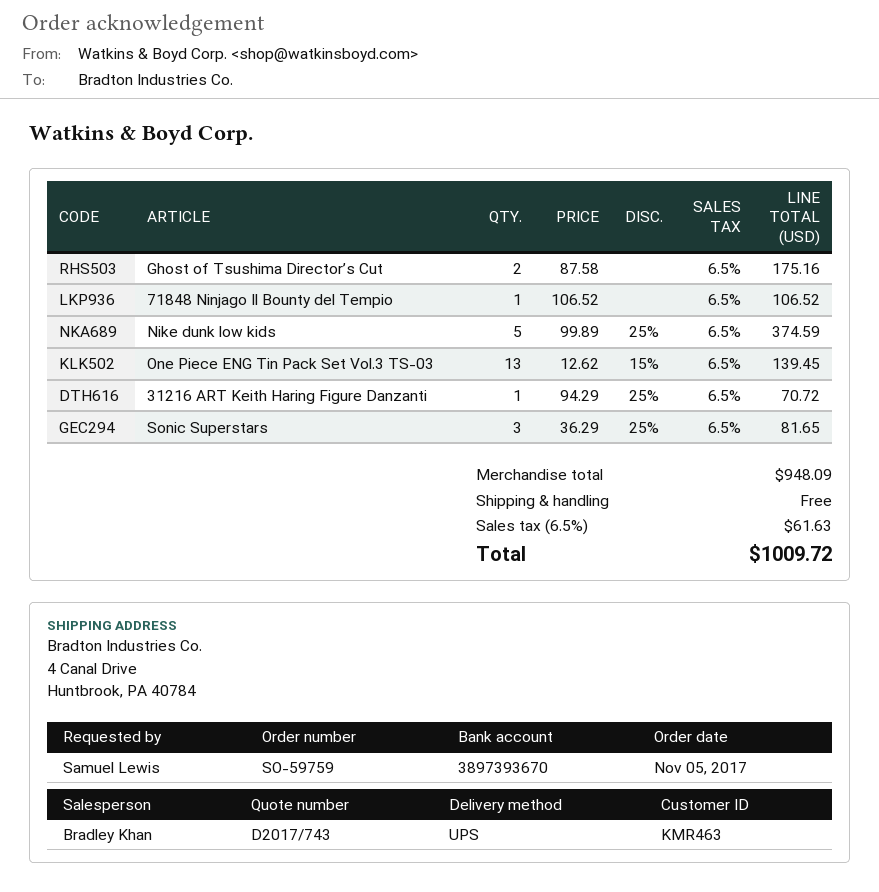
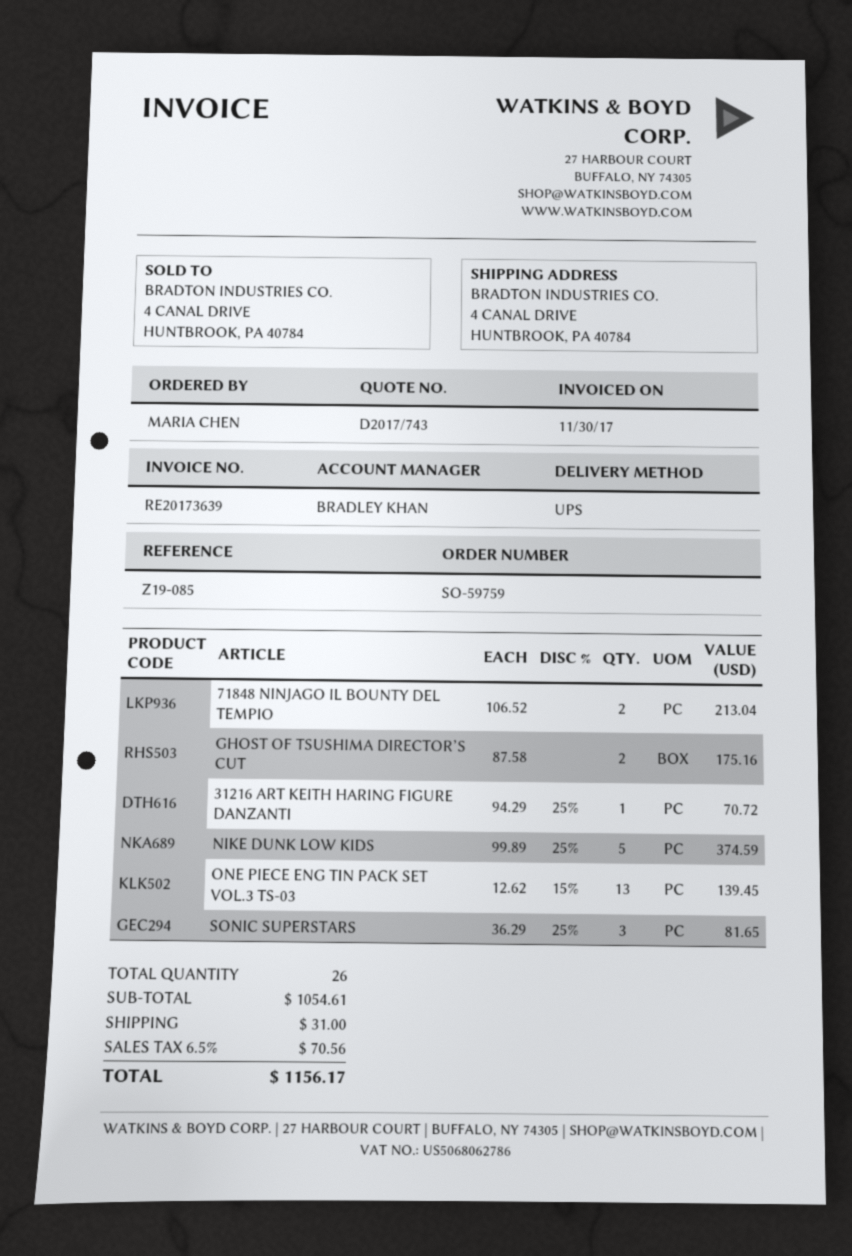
ordered by: Samuel Lewis -> MARIA CHEN
71848 Ninjago Il Bounty del Tempio: 1 x 106.52 = 106.52 -> 2 x 106.52 = 213.04
subtotal: 948.09 -> 1054.61
shipping: 0.00 -> 31.00
tax: 6.5% = 61.63 -> 6.5% = 70.56
total: 1009.72 -> 1156.17

